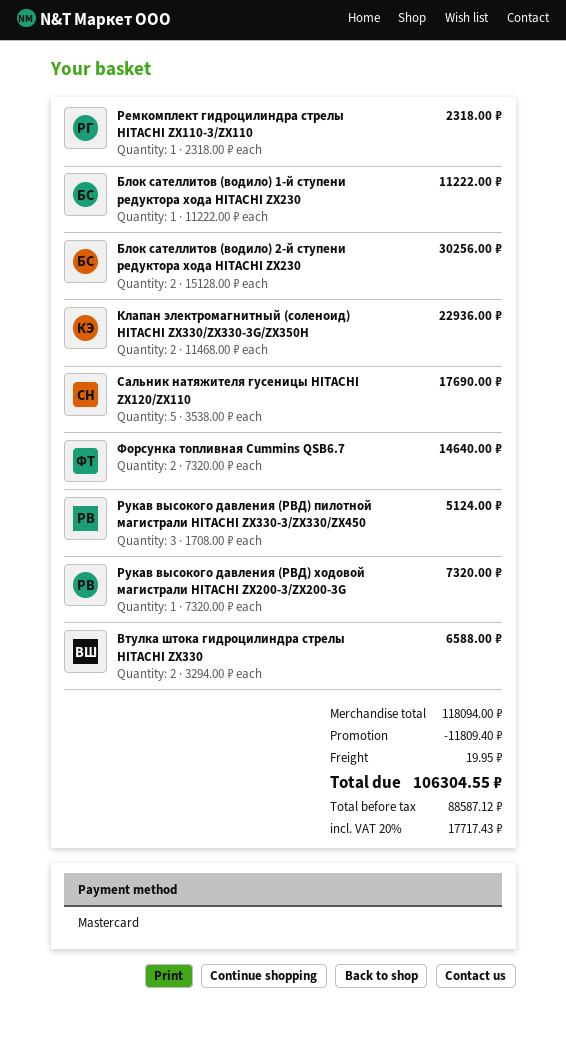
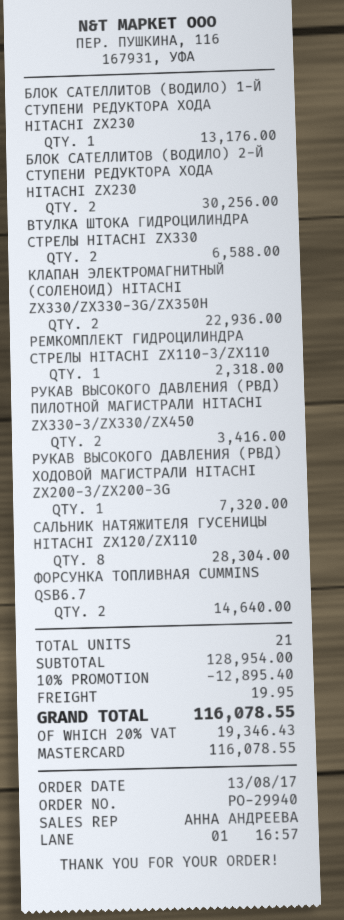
Блок сателлитов (водило) 1-й ступени редуктора хода HITACHI ZX230: 1 for 11222.00 -> 1 for 13176.00
Сальник натяжителя гусеницы HITACHI ZX120/ZX110: 5 for 17690.00 -> 8 for 28304.00
Рукав высокого давления (РВД) пилотной магистрали HITACHI ZX330-3/ZX330/ZX450: 3 for 5124.00 -> 2 for 3416.00
subtotal: 118094.00 -> 128954.00
discount: 11809.40 -> 12895.40
tax: 20% = 17717.43 -> 20% = 19346.43
total: 106304.55 -> 116078.55

